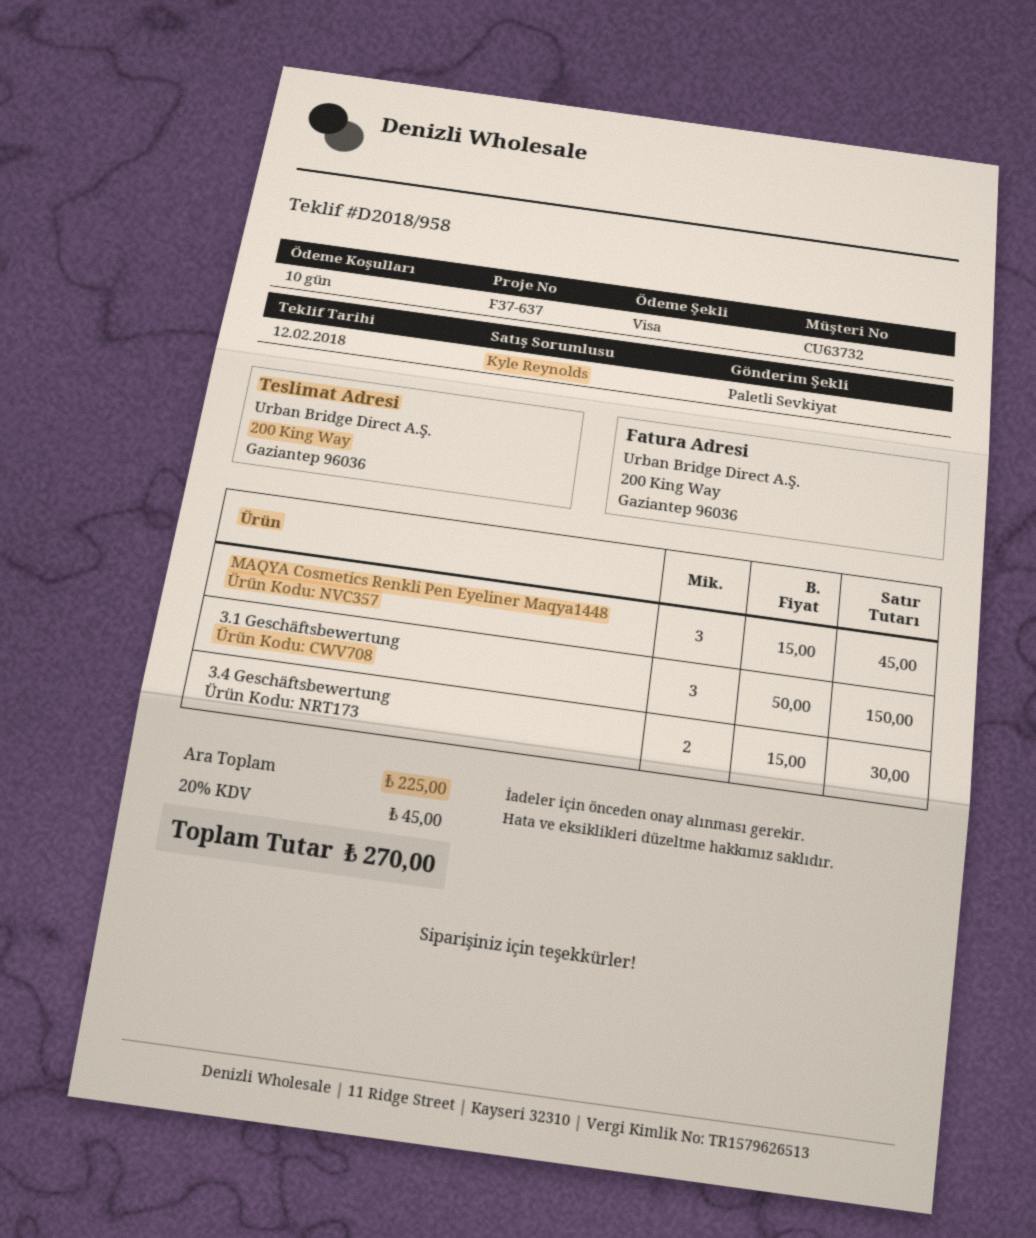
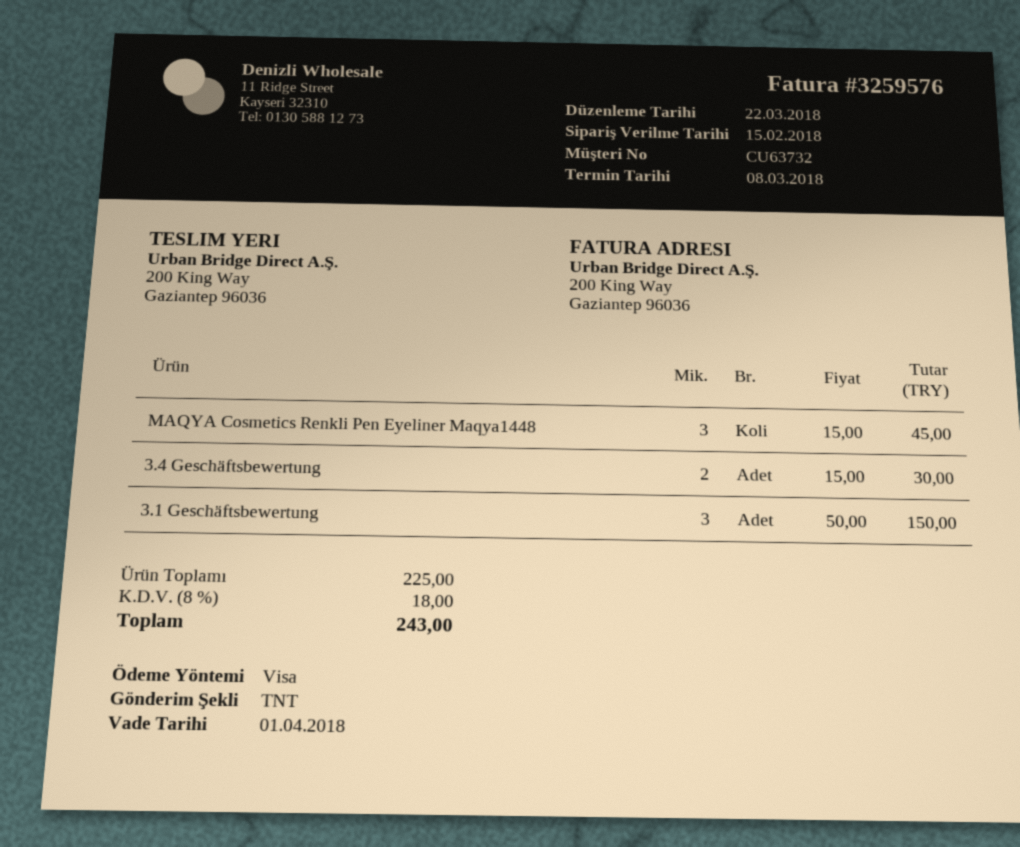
shipping method: pallet freight -> TNT
tax: 20% = 45.00 -> 8% = 18.00
total: 270.00 -> 243.00

